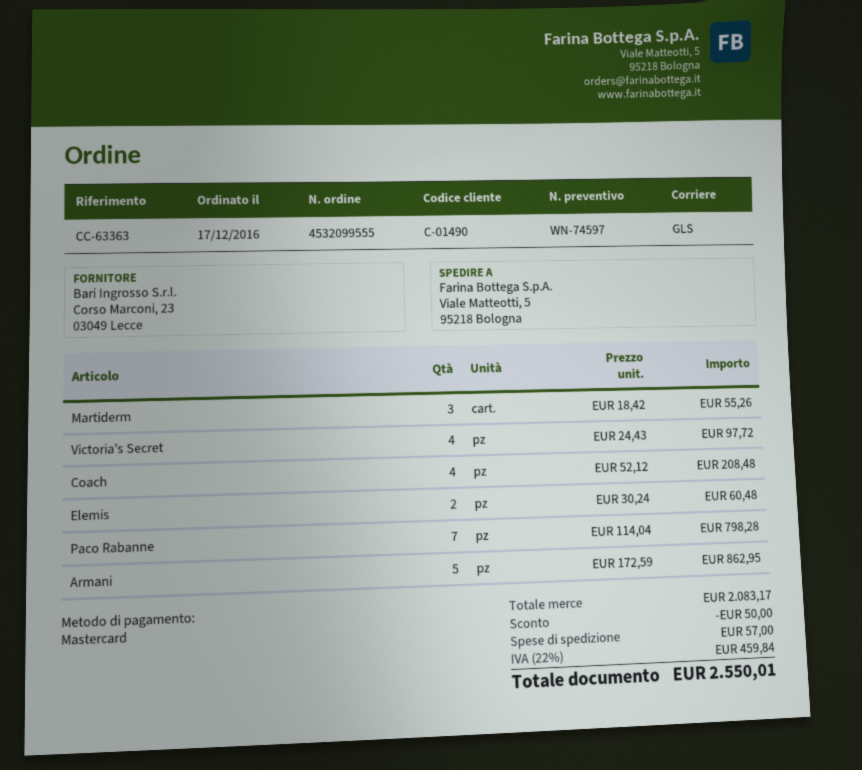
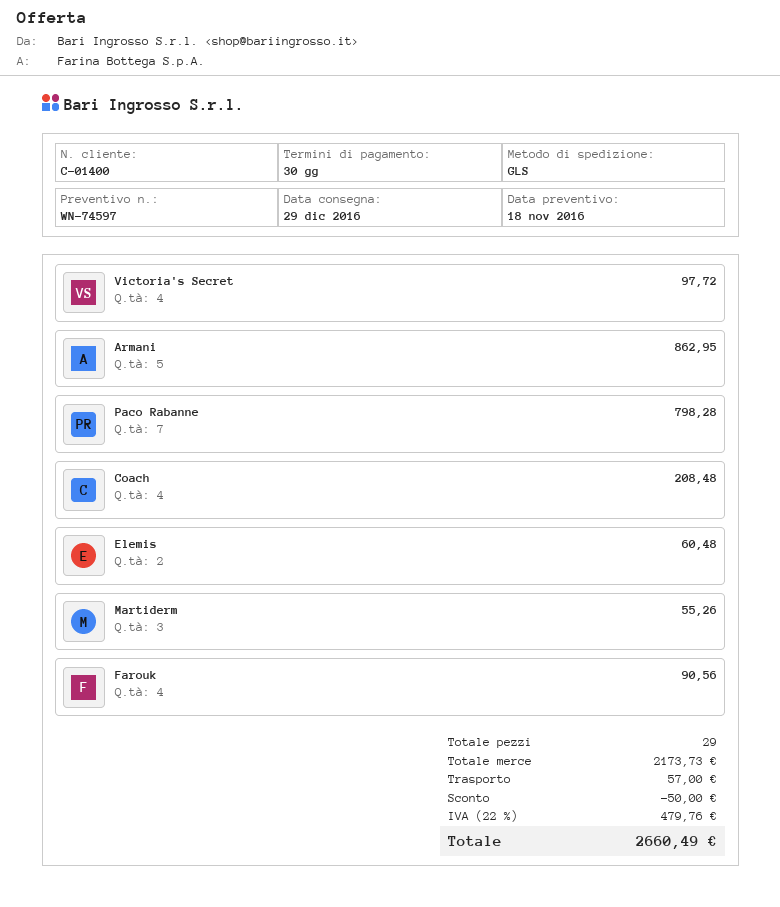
customer number: C-01490 -> C-01400
Farouk: none -> 4 for 90.56
subtotal: 2083.17 -> 2173.73
tax: 22% = 459.84 -> 22% = 479.76
total: 2550.01 -> 2660.49

